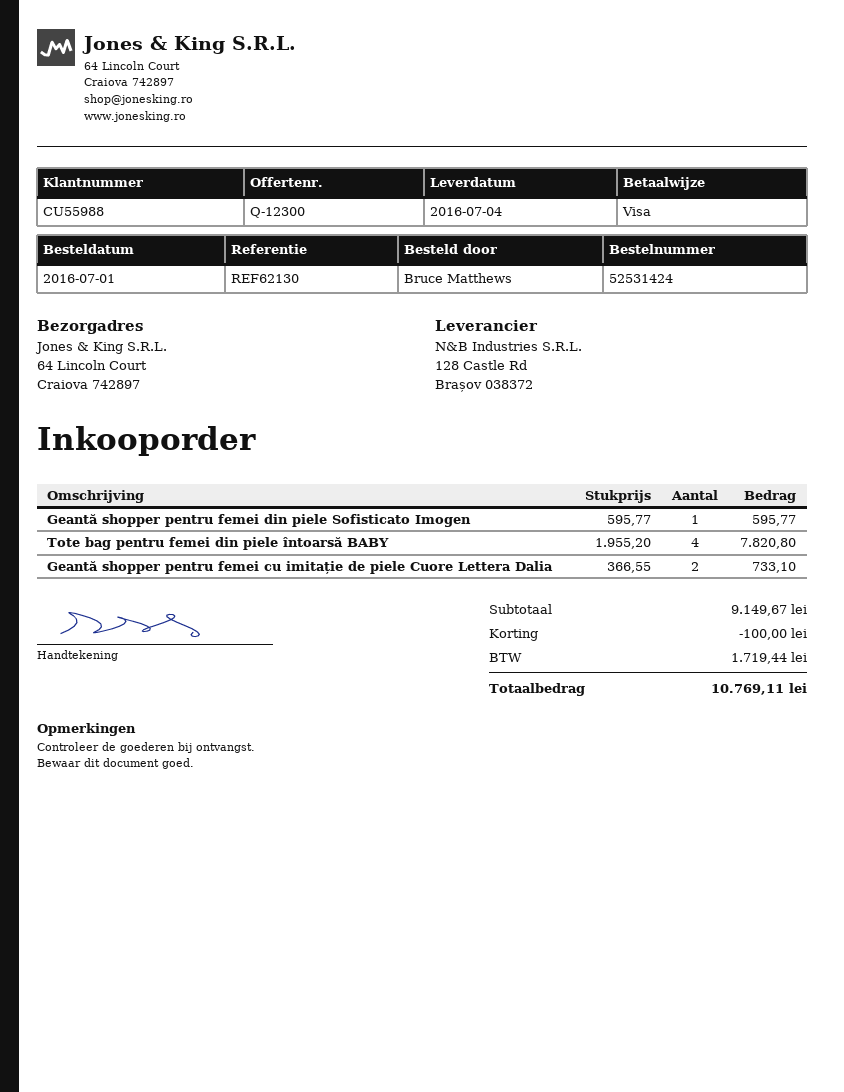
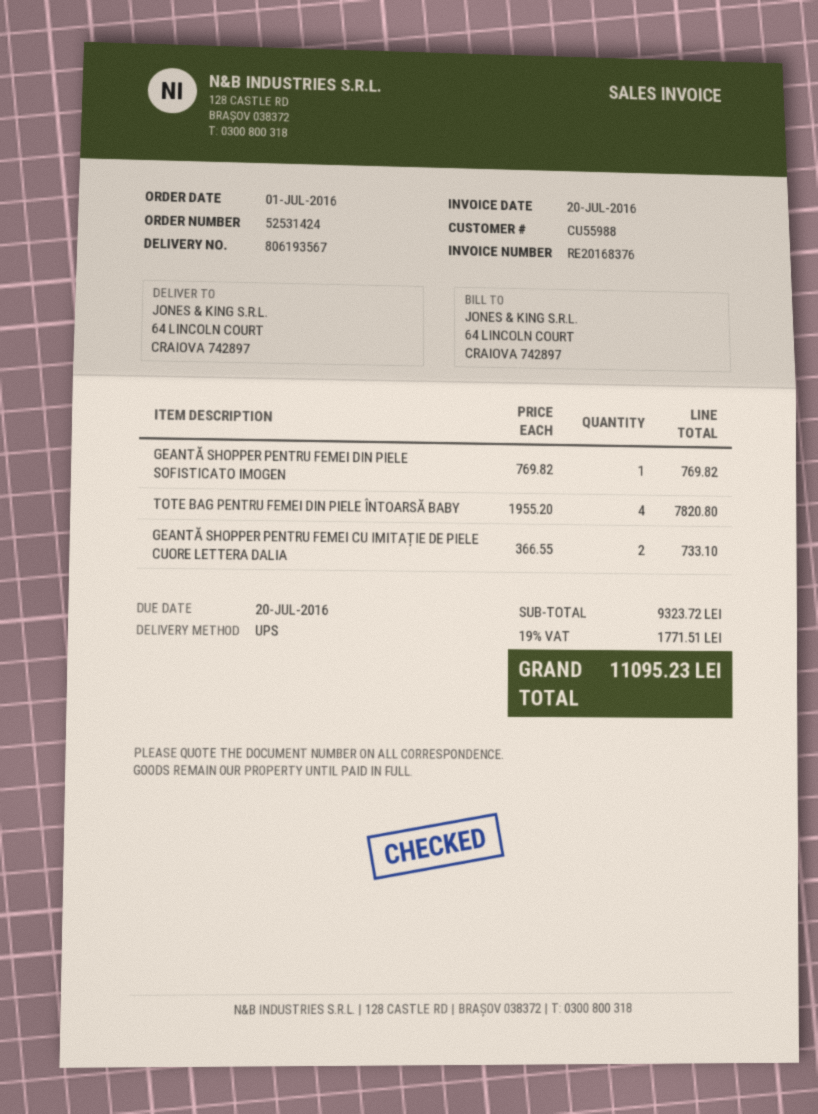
Geantă shopper pentru femei din piele Sofisticato Imogen: 1 x 595.77 = 595.77 -> 1 x 769.82 = 769.82
subtotal: 9149.67 -> 9323.72
discount: 100.00 -> none
tax: 1719.44 -> 1771.51
total: 10769.11 -> 11095.23

